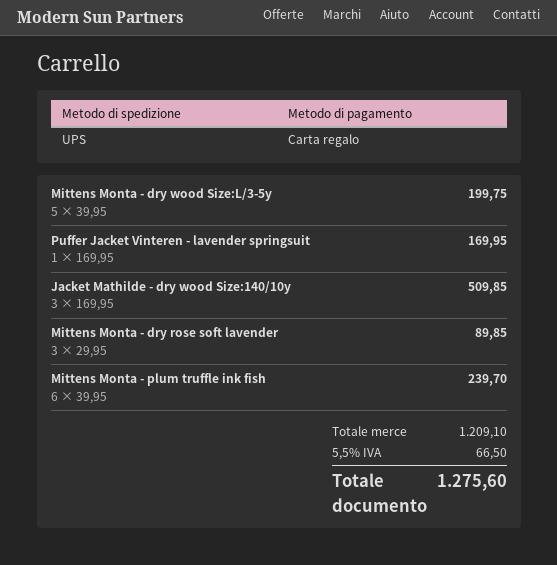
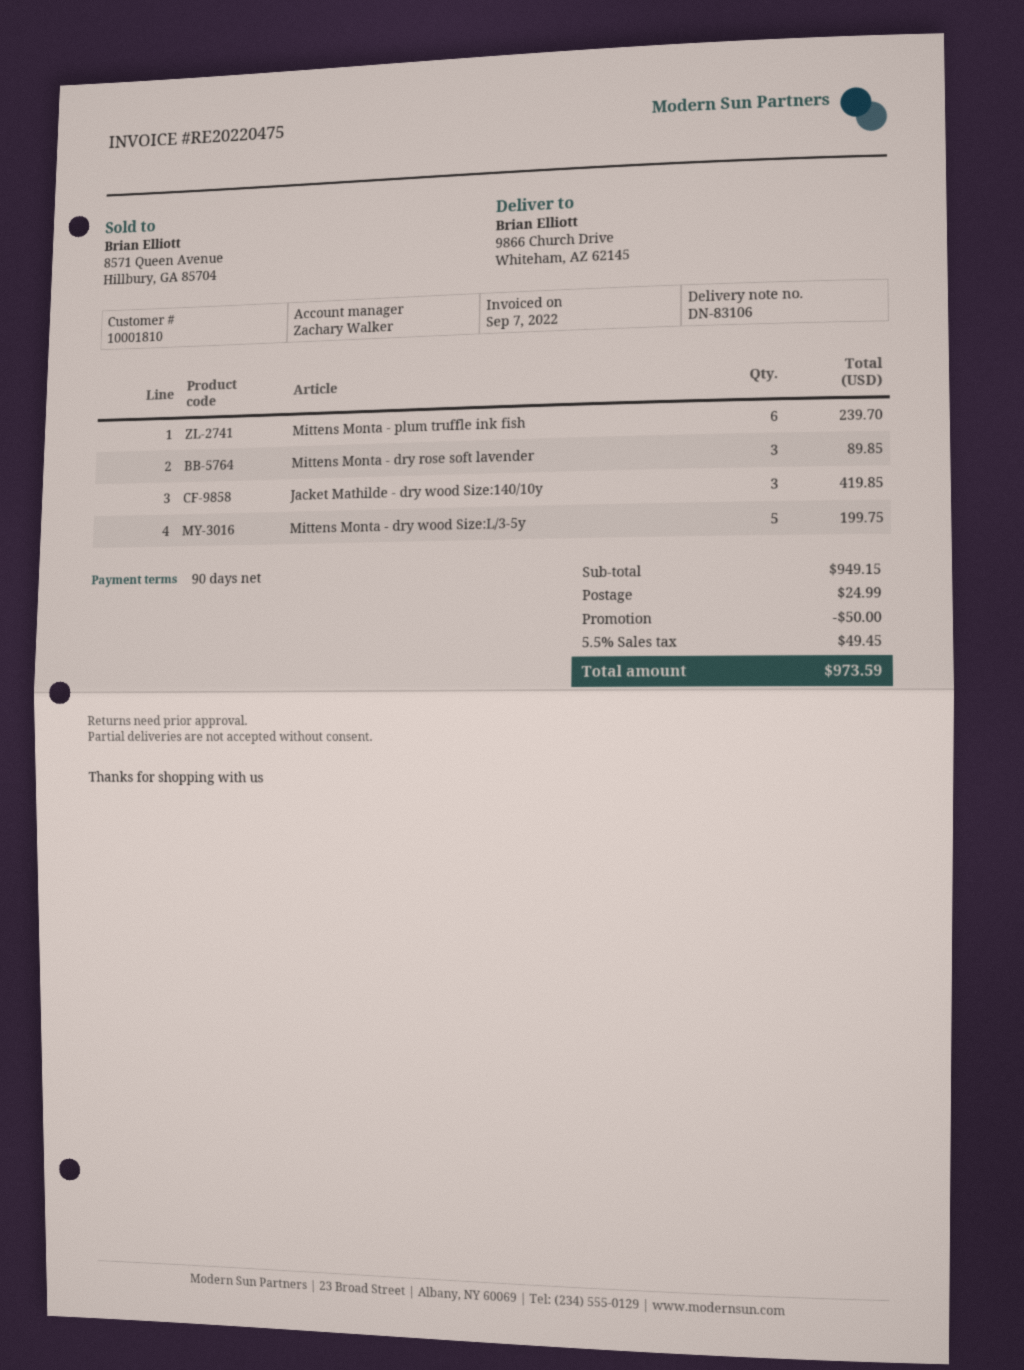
Puffer Jacket Vinteren - lavender springsuit: 1 for 169.95 -> none
Jacket Mathilde - dry wood Size:140/10y: 3 for 509.85 -> 3 for 419.85
subtotal: 1209.10 -> 949.15
discount: none -> 50.00
shipping: none -> 24.99
tax: 5.5% = 66.50 -> 5.5% = 49.45
total: 1275.60 -> 973.59

